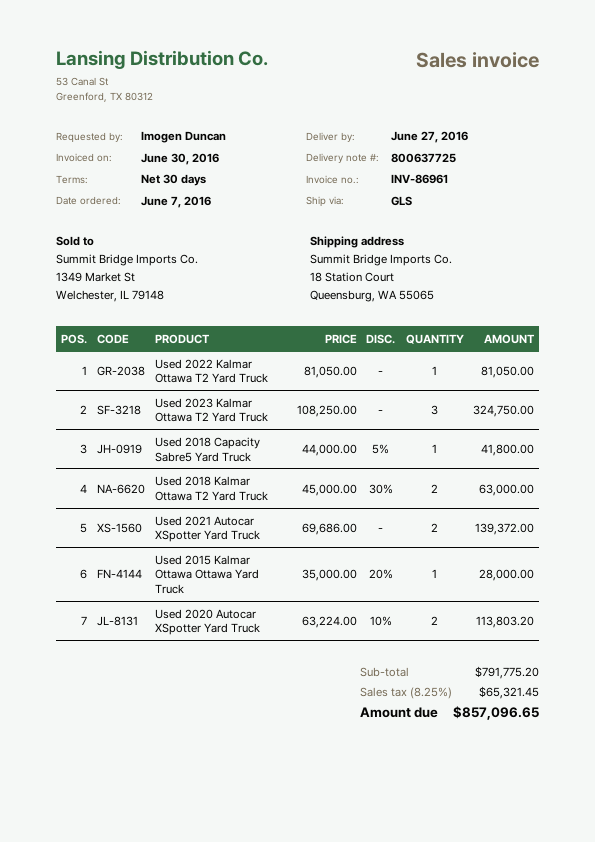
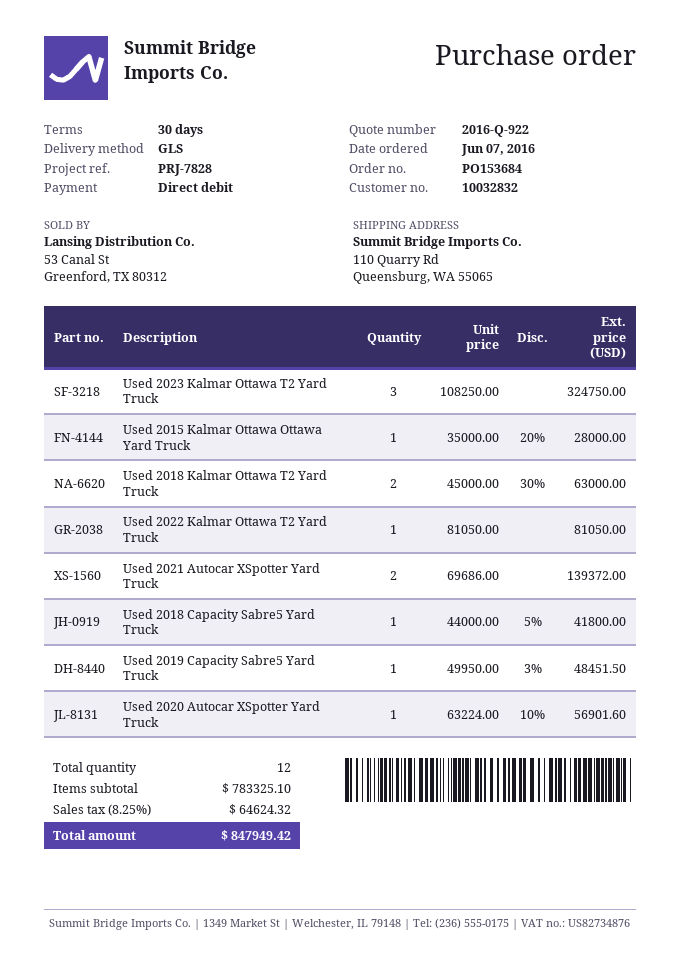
ship to: 18 Station Court, Queensburg, WA 55065 -> 110 Quarry Rd, Queensburg, WA 55065
Used 2020 Autocar XSpotter Yard Truck: 2 x 63224.00 - 10% = 113803.20 -> 1 x 63224.00 - 10% = 56901.60
Used 2019 Capacity Sabre5 Yard Truck: none -> 1 x 49950.00 - 3% = 48451.50
subtotal: 791775.20 -> 783325.10
tax: 8.25% = 65321.45 -> 8.25% = 64624.32
total: 857096.65 -> 847949.42

